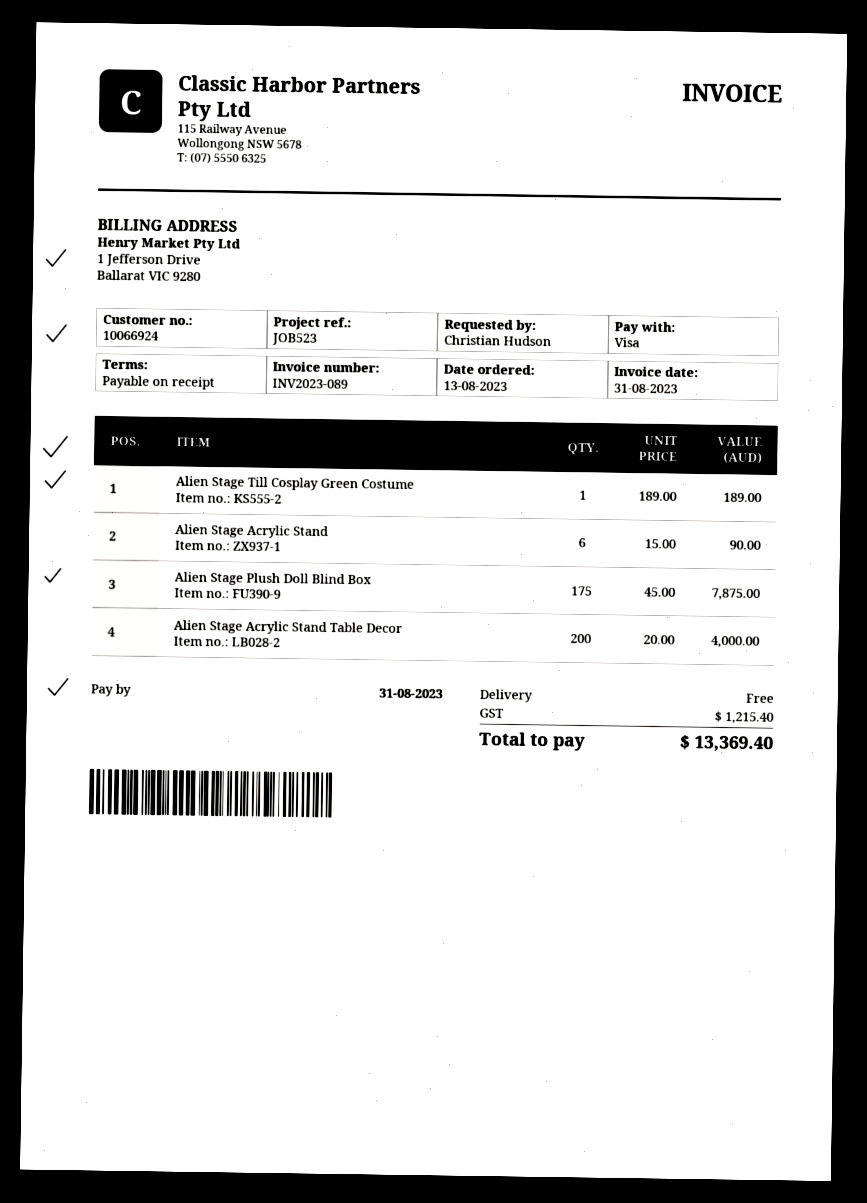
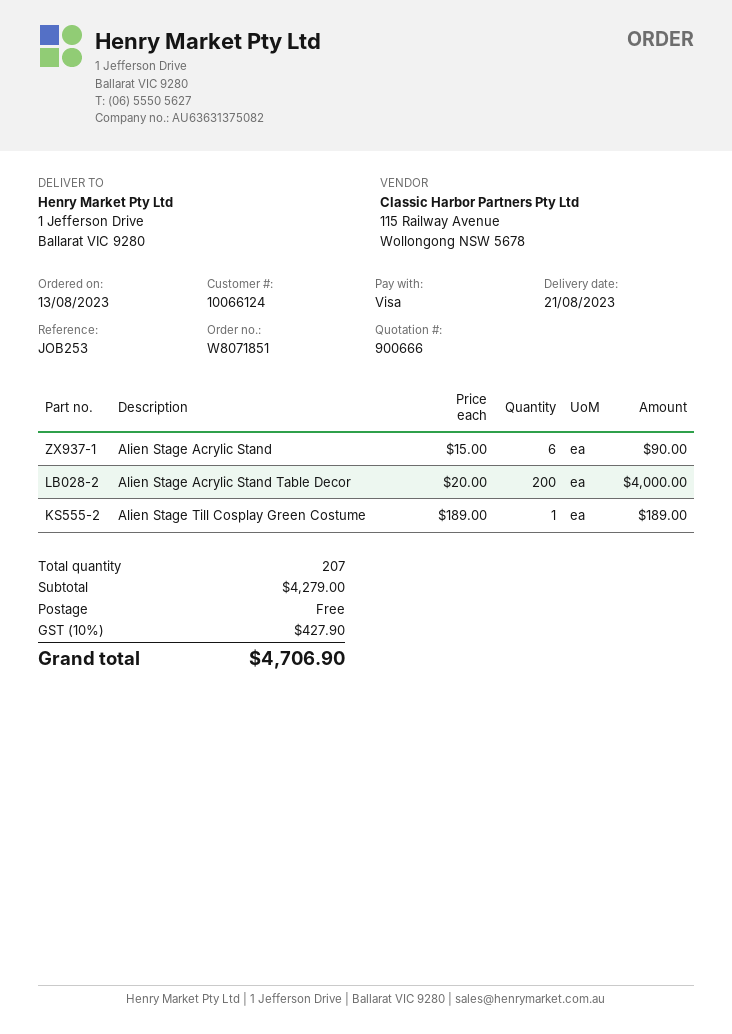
customer number: 10066924 -> 10066124
reference: JOB523 -> JOB253
Alien Stage Plush Doll Blind Box: 175 x 45.00 = 7875.00 -> none
tax: 1215.40 -> 427.90
total: 13369.40 -> 4706.90

